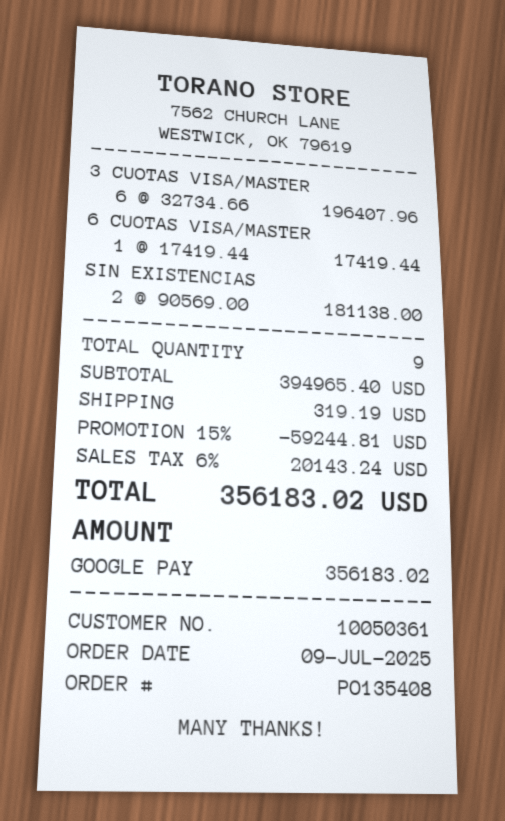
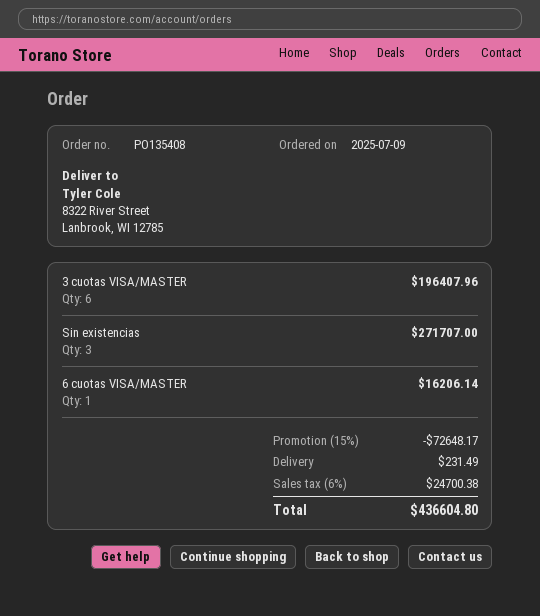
6 CUOTAS VISA/MASTER: 1 for 17419.44 -> 1 for 16206.14
SIN EXISTENCIAS: 2 for 181138.00 -> 3 for 271707.00
discount: 15% = 59244.81 -> 15% = 72648.17
shipping: 319.19 -> 231.49
tax: 6% = 20143.24 -> 6% = 24700.38
total: 356183.02 -> 436604.80

